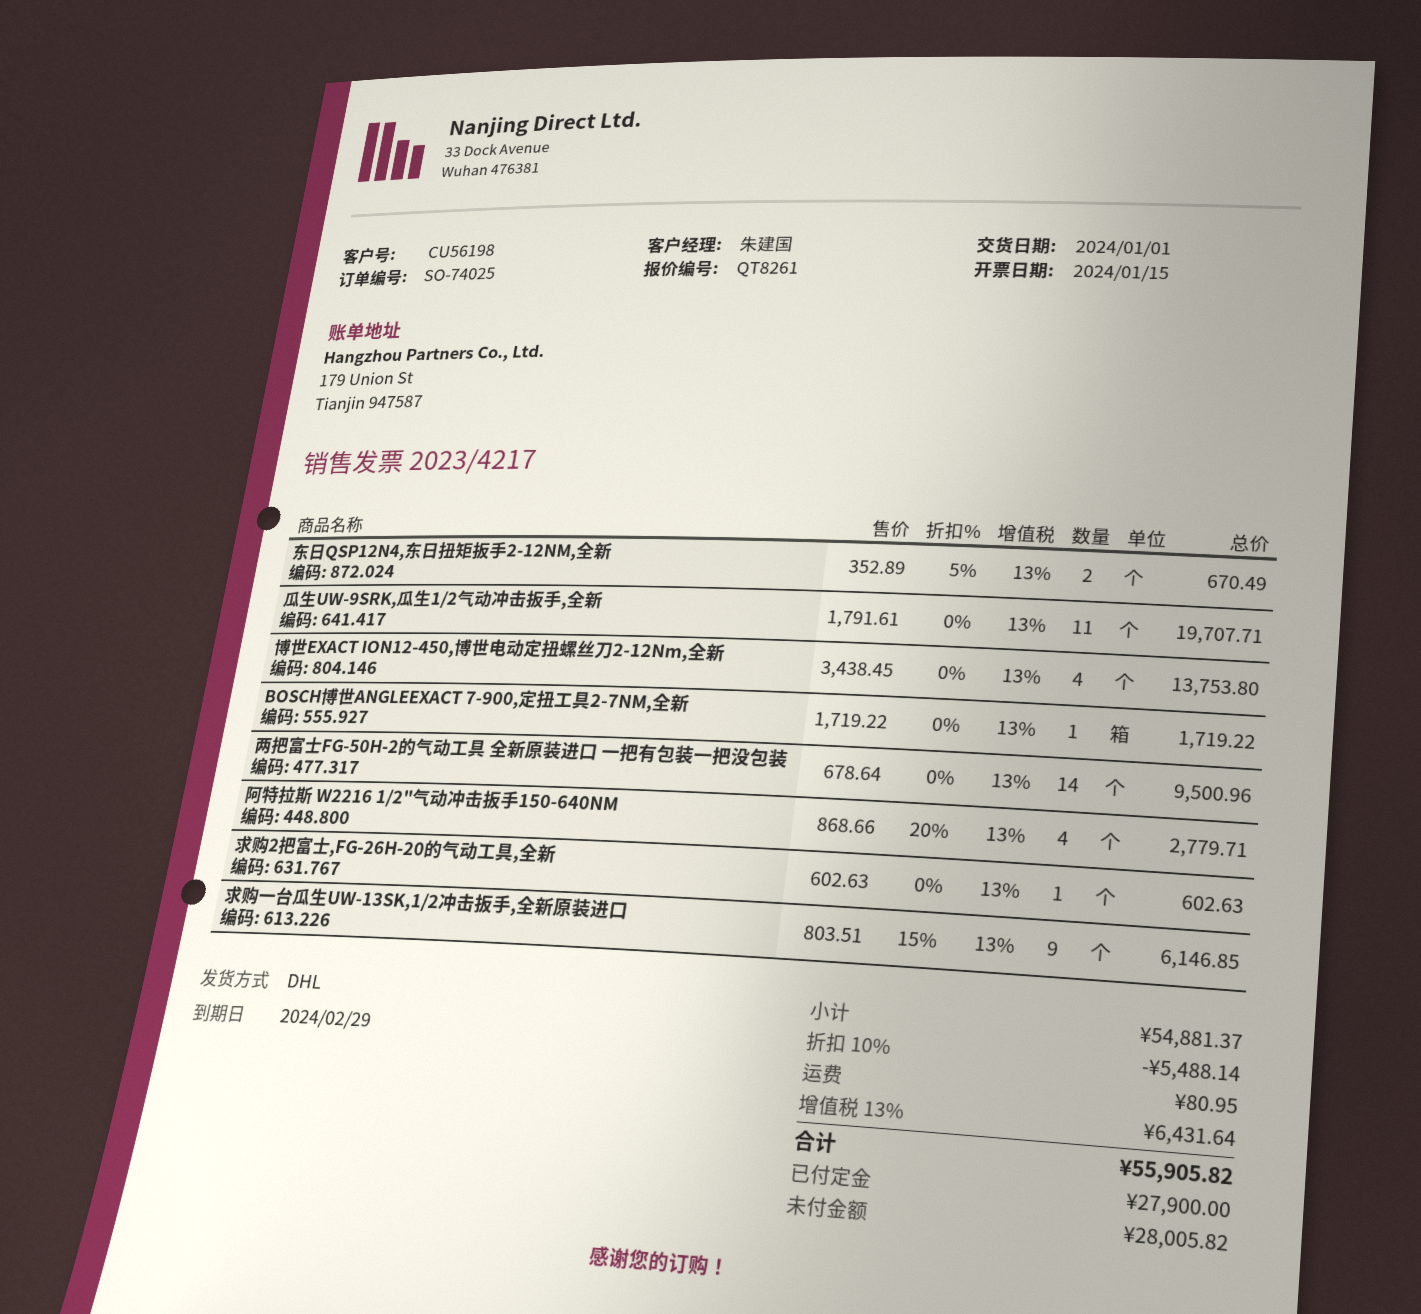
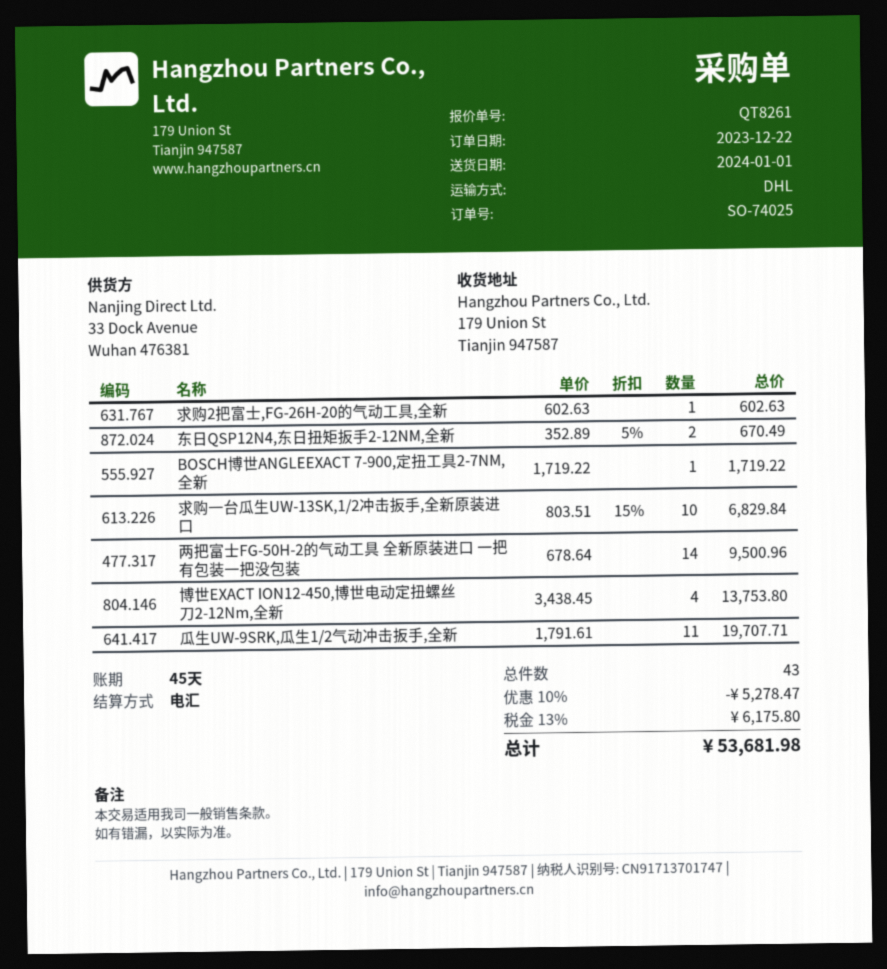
阿特拉斯 W2216 1/2"气动冲击扳手150-640NM: 4 x 868.66 - 20% = 2779.71 -> none
求购一台瓜生UW-13SK,1/2冲击扳手,全新原装进口: 9 x 803.51 - 15% = 6146.85 -> 10 x 803.51 - 15% = 6829.84
discount: 10% = 5488.14 -> 10% = 5278.47
shipping: 80.95 -> none
tax: 13% = 6431.64 -> 13% = 6175.80
total: 55905.82 -> 53681.98

